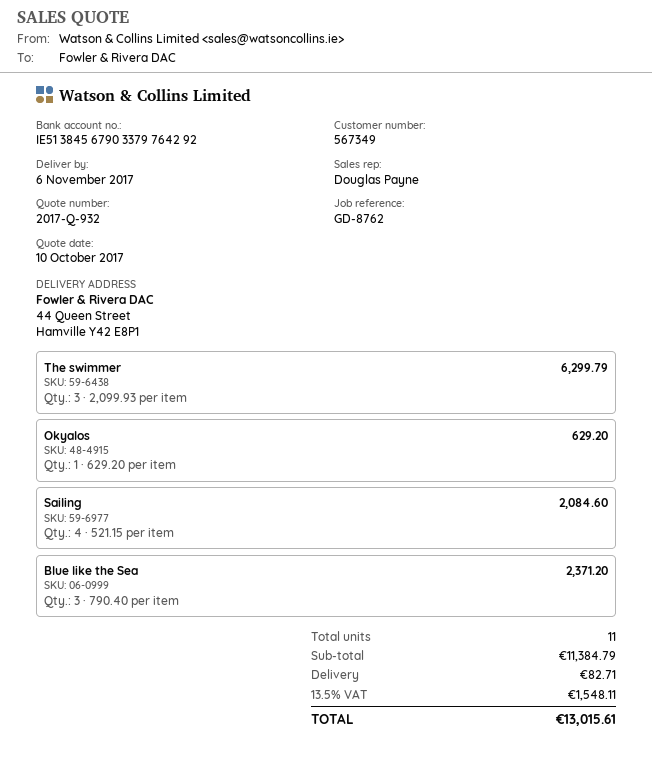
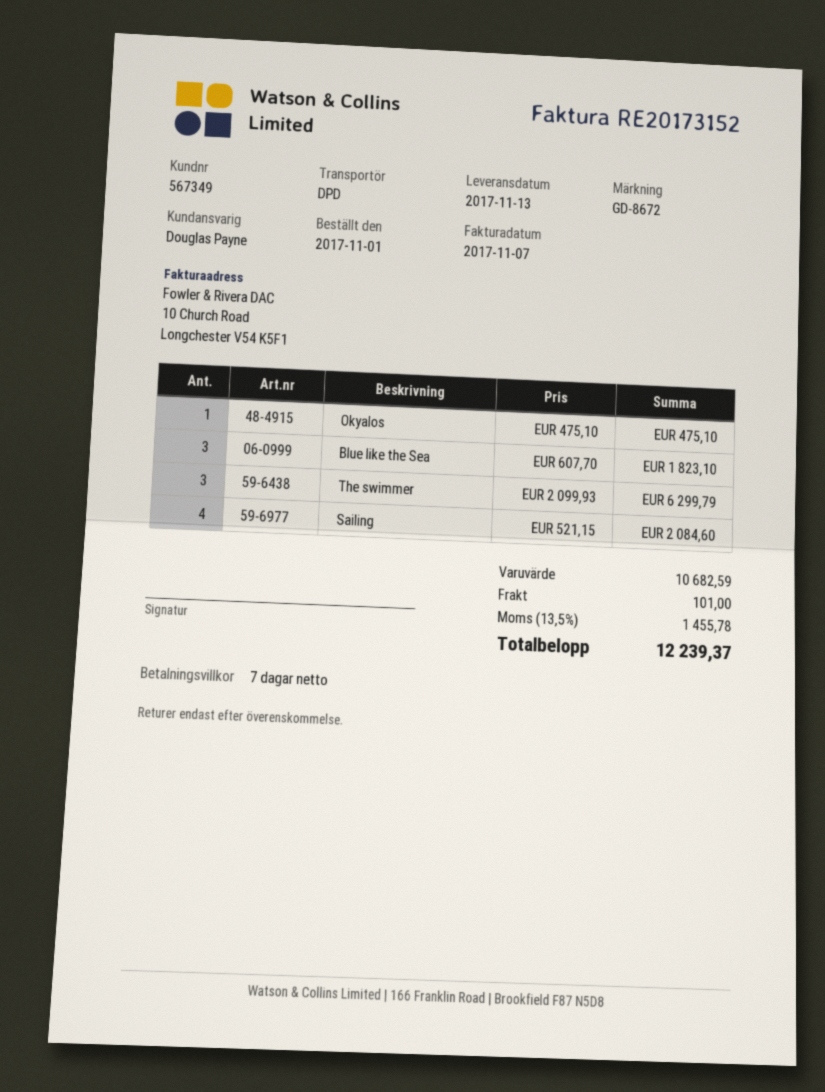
delivery date: 2017-11-06 -> 2017-11-13
reference: GD-8762 -> GD-8672
Okyalos: 1 x 629.20 = 629.20 -> 1 x 475.10 = 475.10
Blue like the Sea: 3 x 790.40 = 2371.20 -> 3 x 607.70 = 1823.10
subtotal: 11384.79 -> 10682.59
shipping: 82.71 -> 101.00
tax: 13.5% = 1548.11 -> 13.5% = 1455.78
total: 13015.61 -> 12239.37

